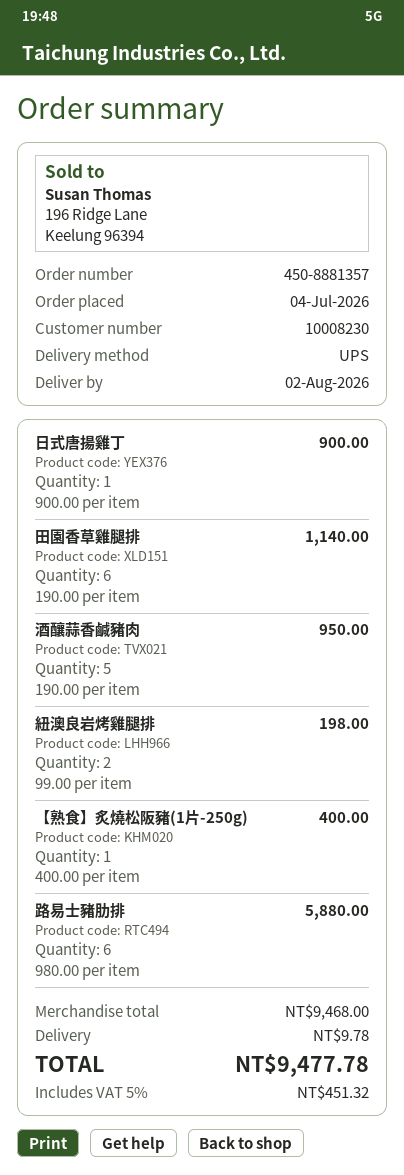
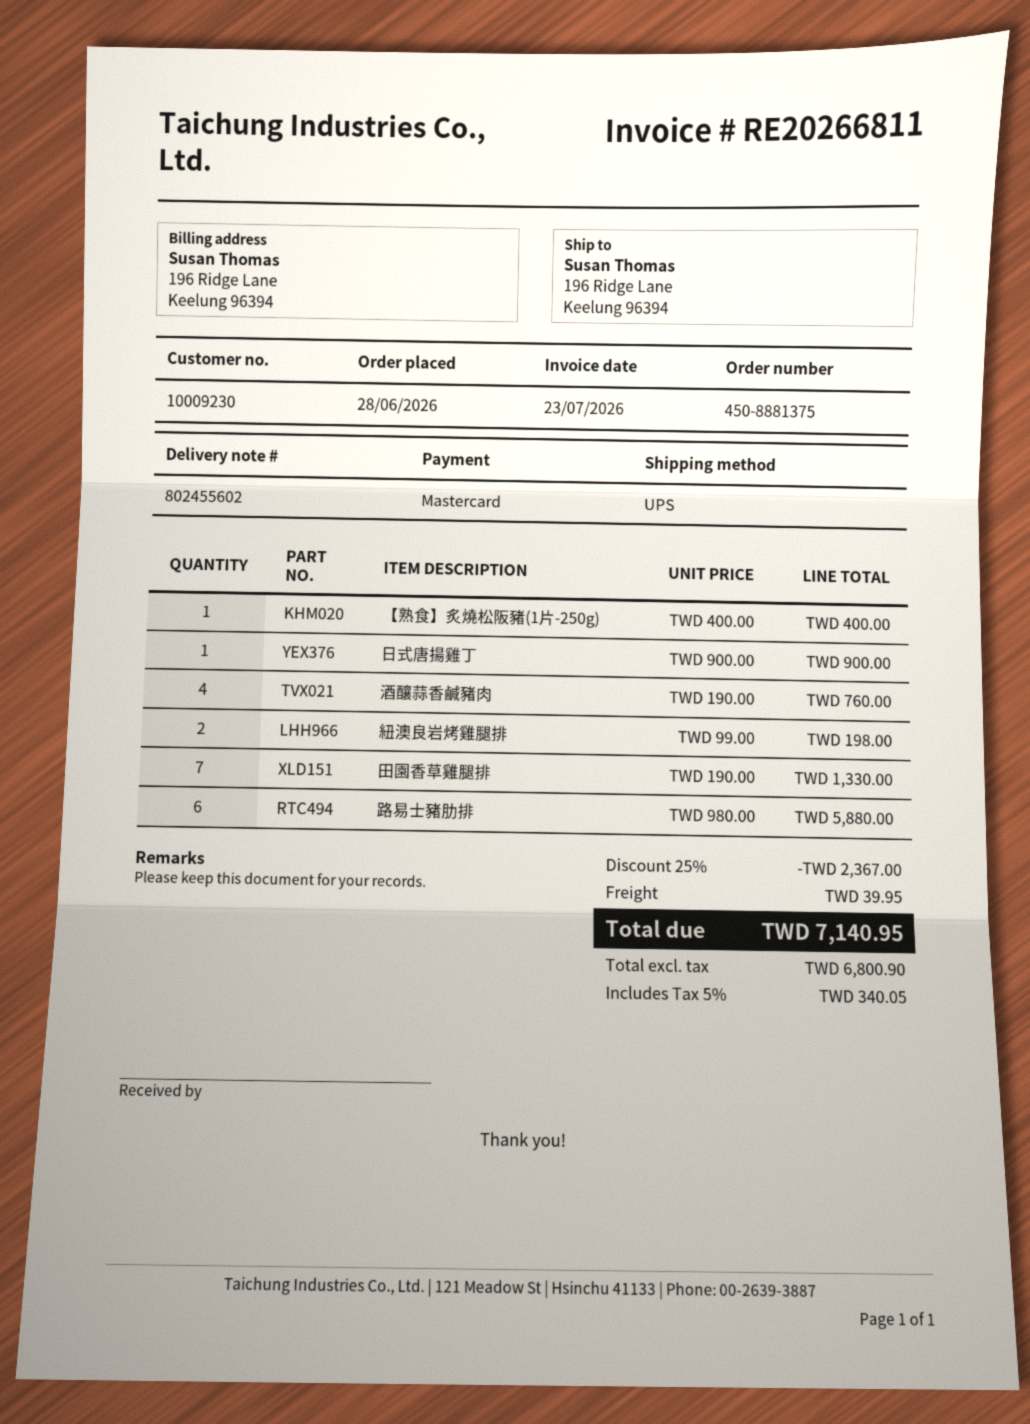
order number: 450-8881357 -> 450-8881375
order date: 2026-07-04 -> 2026-06-28
customer number: 10008230 -> 10009230
田園香草雞腿排: 6 x 190.00 = 1140.00 -> 7 x 190.00 = 1330.00
酒釀蒜香鹹豬肉: 5 x 190.00 = 950.00 -> 4 x 190.00 = 760.00
discount: none -> 25% = 2367.00
shipping: 9.78 -> 39.95
tax: 5% = 451.32 -> 5% = 340.05
total: 9477.78 -> 7140.95

